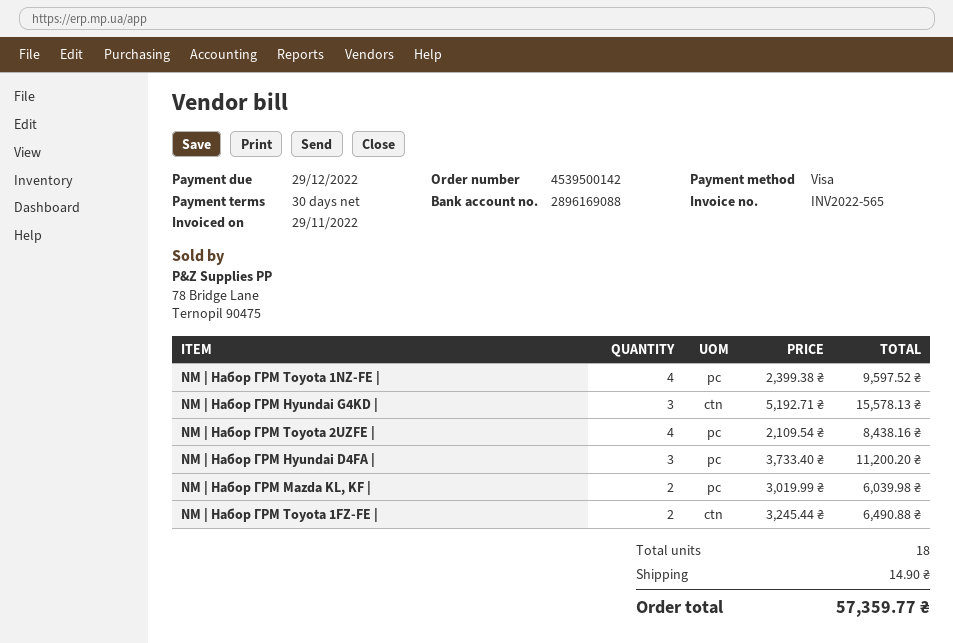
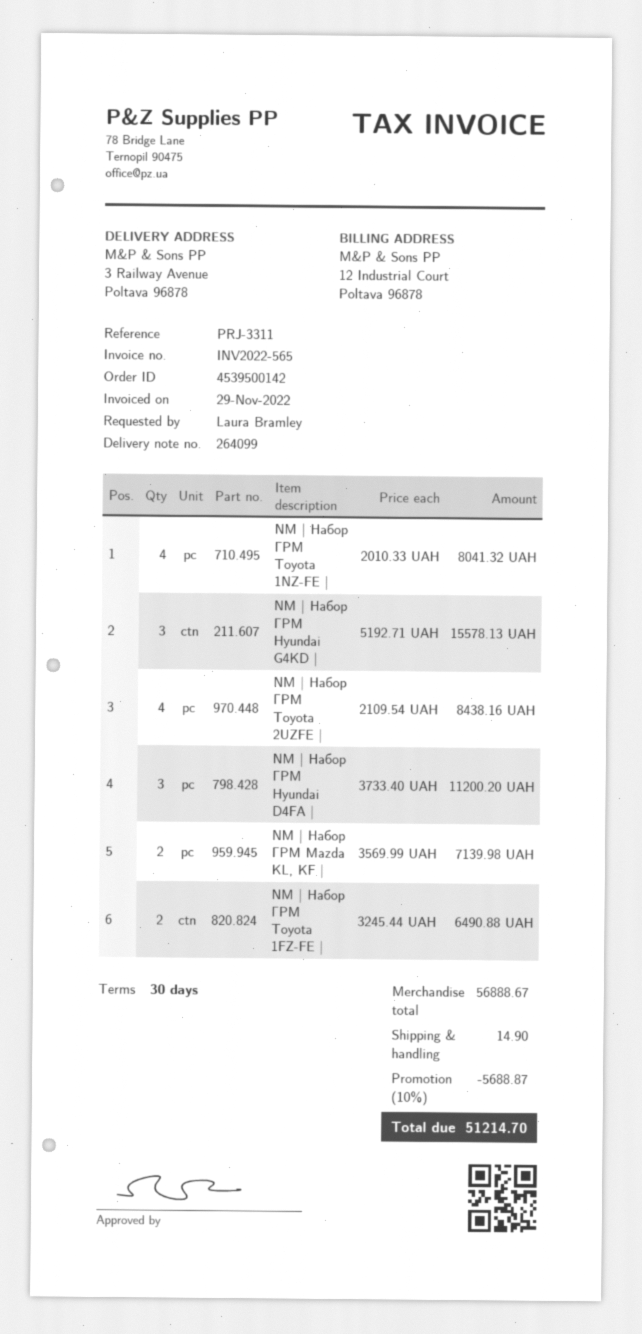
NM | Набор ГРМ Toyota 1NZ-FE |: 4 x 2399.38 = 9597.52 -> 4 x 2010.33 = 8041.32
NM | Набор ГРМ Mazda KL, KF |: 2 x 3019.99 = 6039.98 -> 2 x 3569.99 = 7139.98
discount: none -> 10% = 5688.87
total: 57359.77 -> 51214.70

